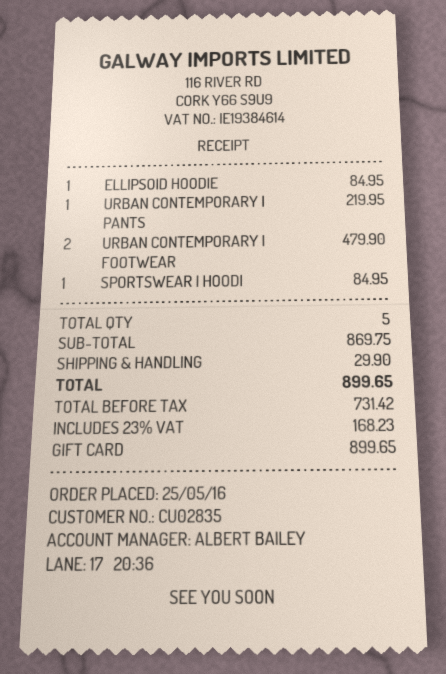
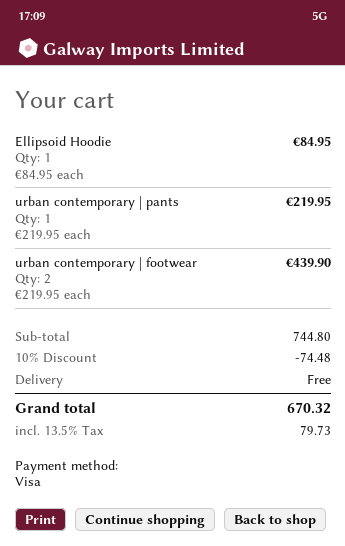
payment method: gift card -> Visa
URBAN CONTEMPORARY | FOOTWEAR: 2 for 479.90 -> 2 for 439.90
SPORTSWEAR | HOODI: 1 for 84.95 -> none
subtotal: 869.75 -> 744.80
discount: none -> 10% = 74.48
shipping: 29.90 -> 0.00
tax: 23% = 168.23 -> 13.5% = 79.73
total: 899.65 -> 670.32

